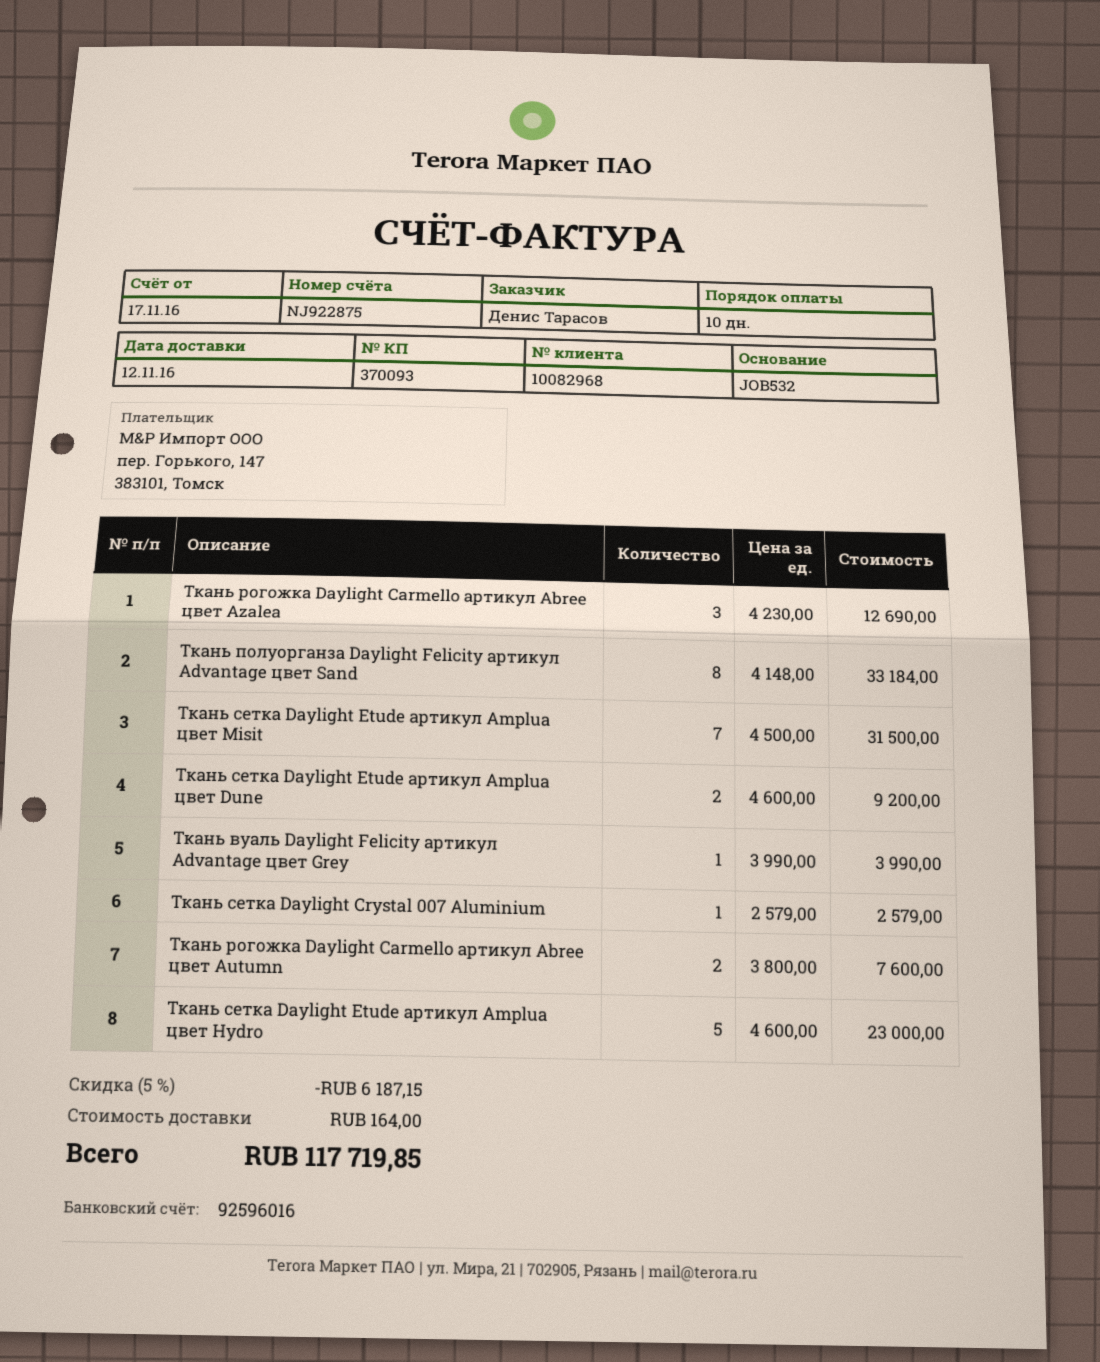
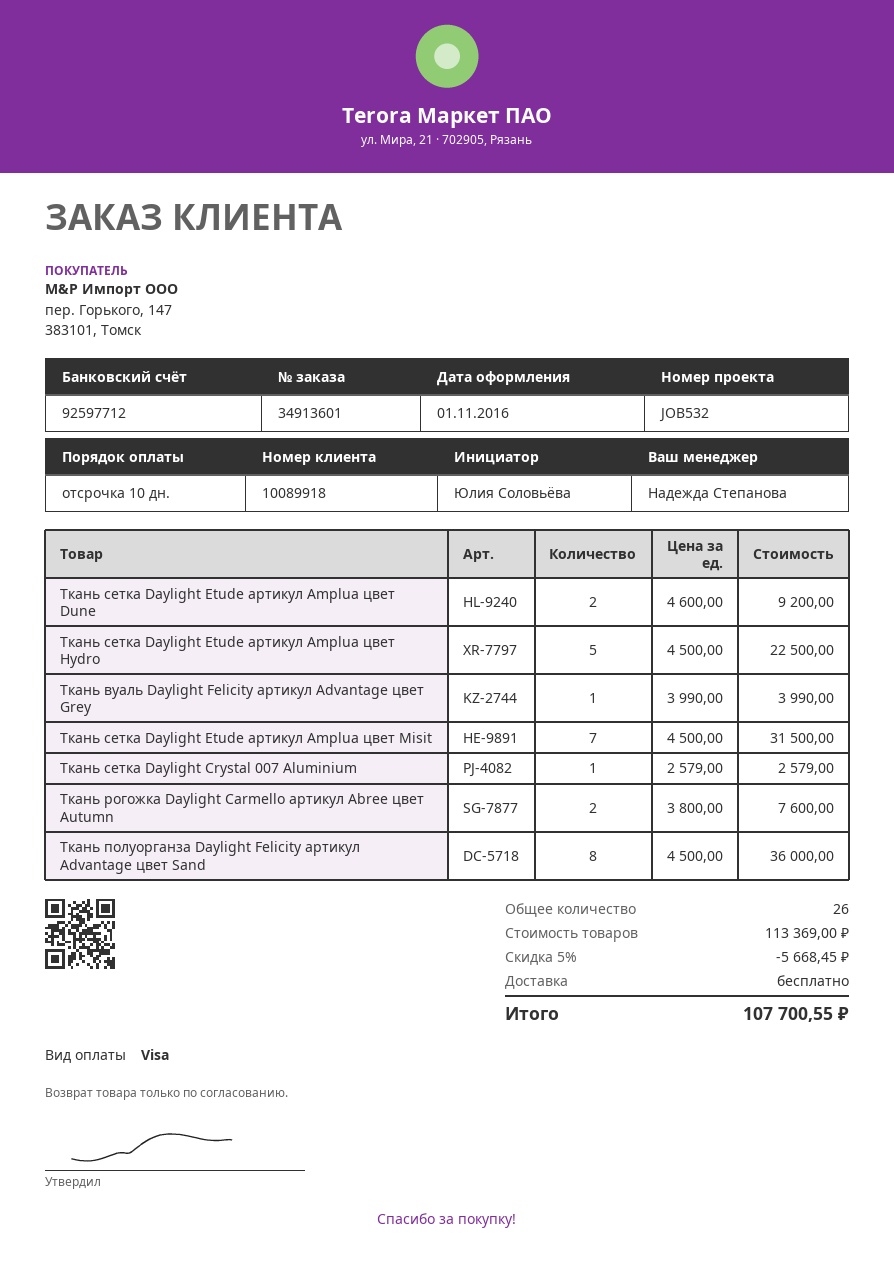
customer number: 10082968 -> 10089918
ordered by: Денис Тарасов -> Юлия Соловьёва
bank account: 92596016 -> 92597712
Ткань рогожка Daylight Carmello артикул Abree цвет Azalea: 3 x 4230.00 = 12690.00 -> none
Ткань полуорганза Daylight Felicity артикул Advantage цвет Sand: 8 x 4148.00 = 33184.00 -> 8 x 4500.00 = 36000.00
Ткань сетка Daylight Etude артикул Amplua цвет Hydro: 5 x 4600.00 = 23000.00 -> 5 x 4500.00 = 22500.00
discount: 5% = 6187.15 -> 5% = 5668.45
shipping: 164.00 -> 0.00
total: 117719.85 -> 107700.55

